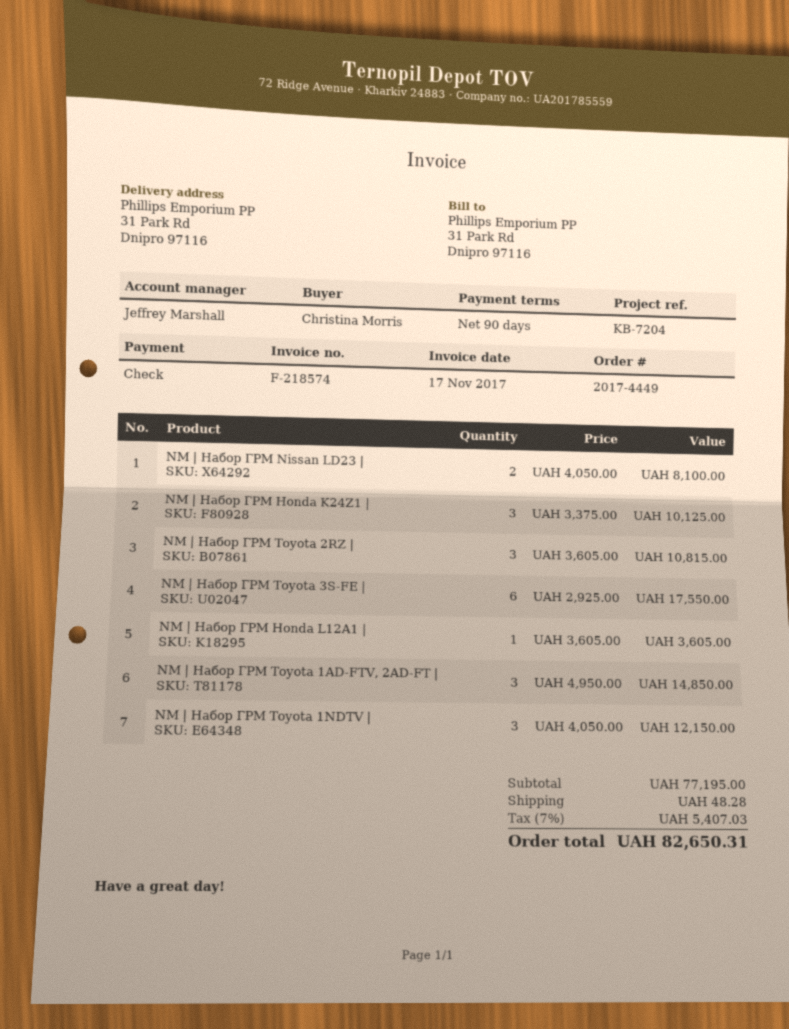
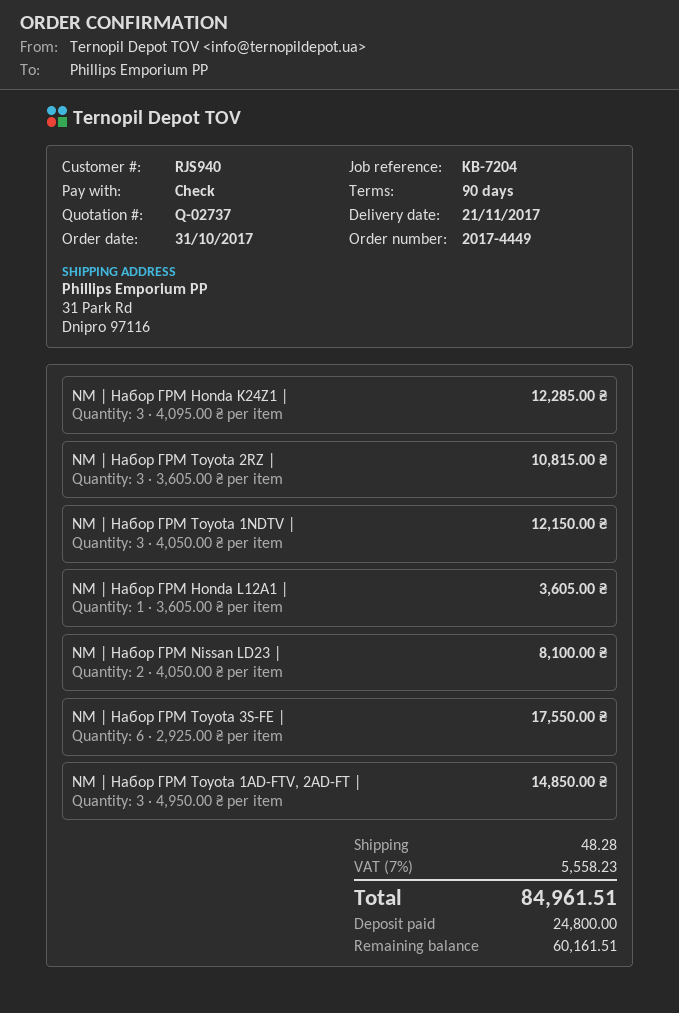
NM | Набор ГРМ Honda K24Z1 |: 3 x 3375.00 = 10125.00 -> 3 x 4095.00 = 12285.00
tax: 7% = 5407.03 -> 7% = 5558.23
total: 82650.31 -> 84961.51

